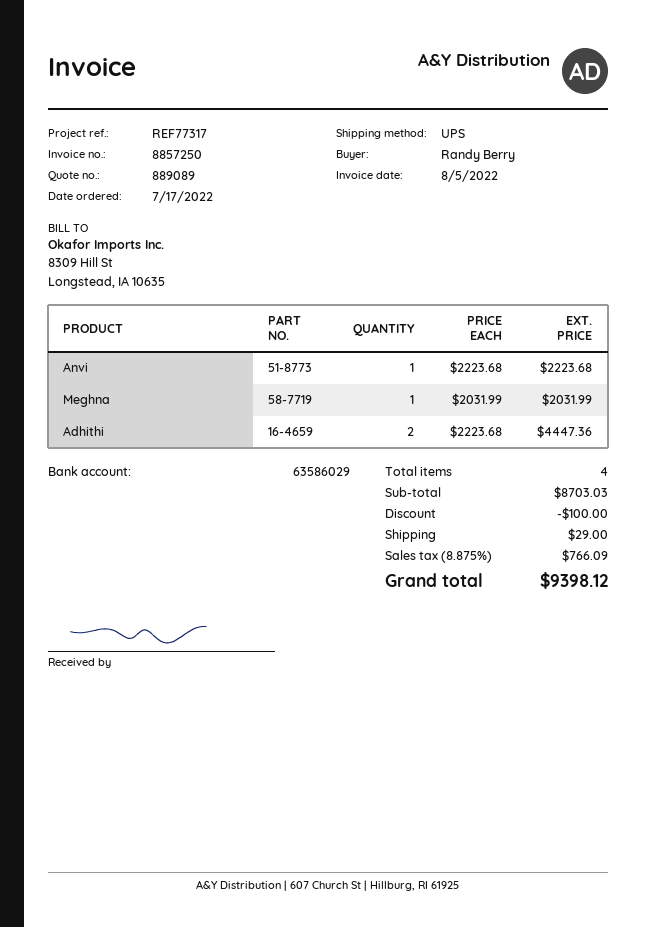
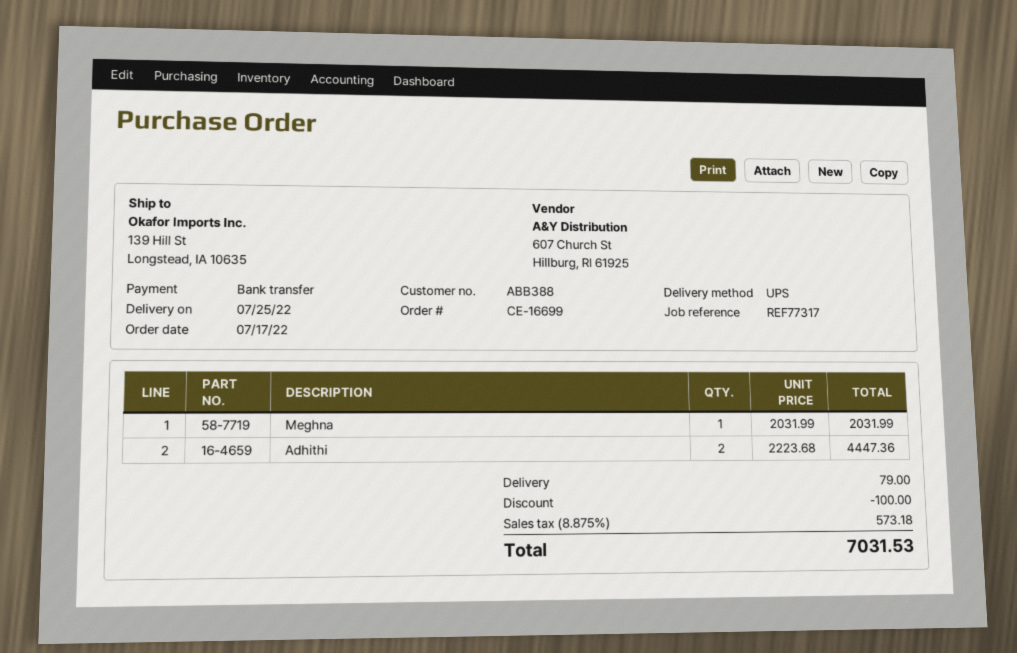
Anvi: 1 x 2223.68 = 2223.68 -> none
shipping: 29.00 -> 79.00
tax: 8.875% = 766.09 -> 8.875% = 573.18
total: 9398.12 -> 7031.53

